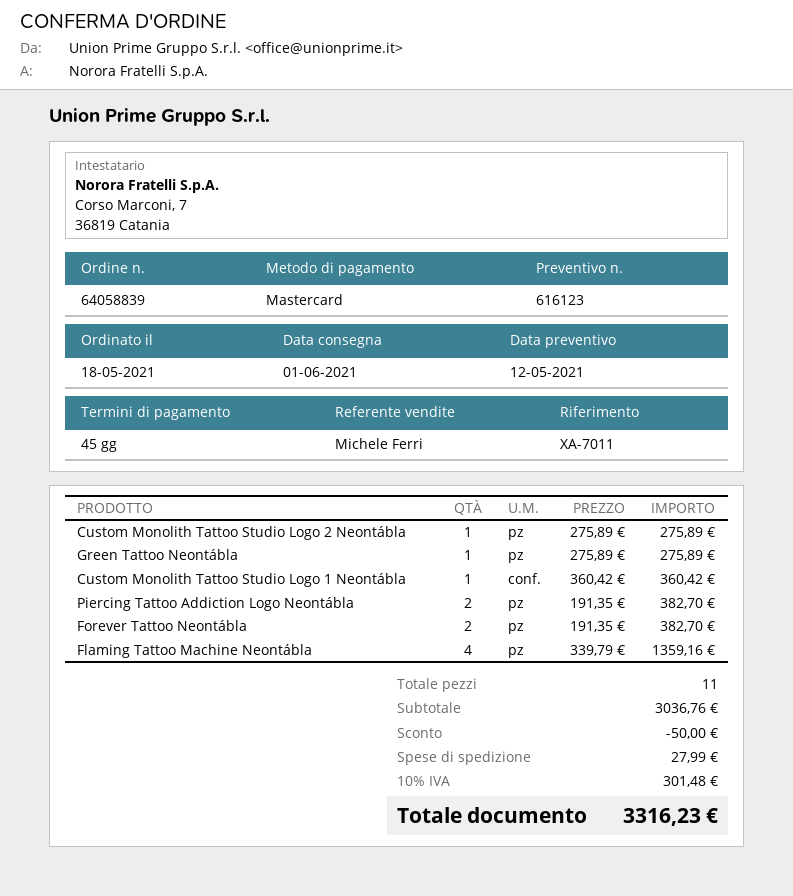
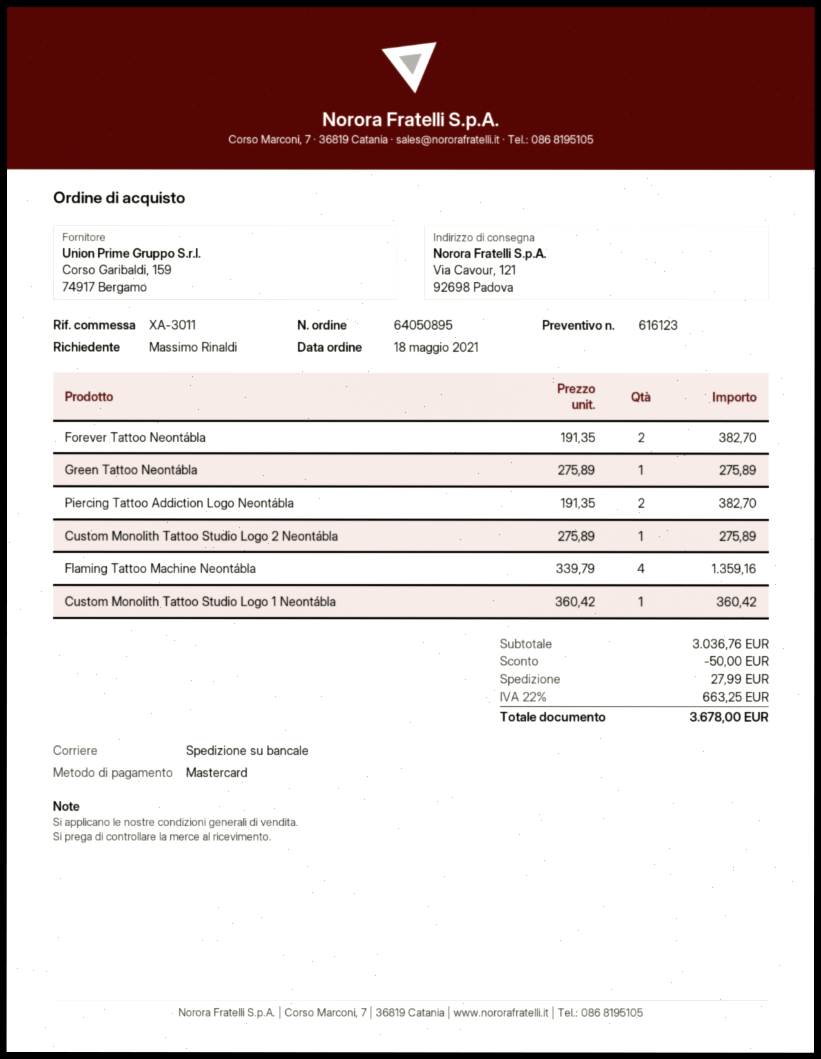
order number: 64058839 -> 64050895
reference: XA-7011 -> XA-3011
tax: 10% = 301.48 -> 22% = 663.25
total: 3316.23 -> 3678.00

